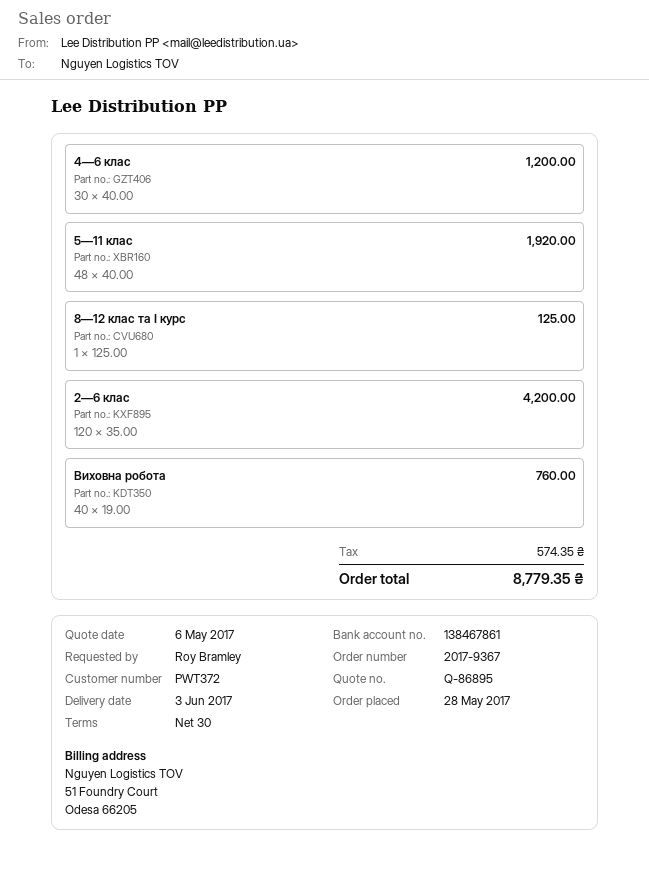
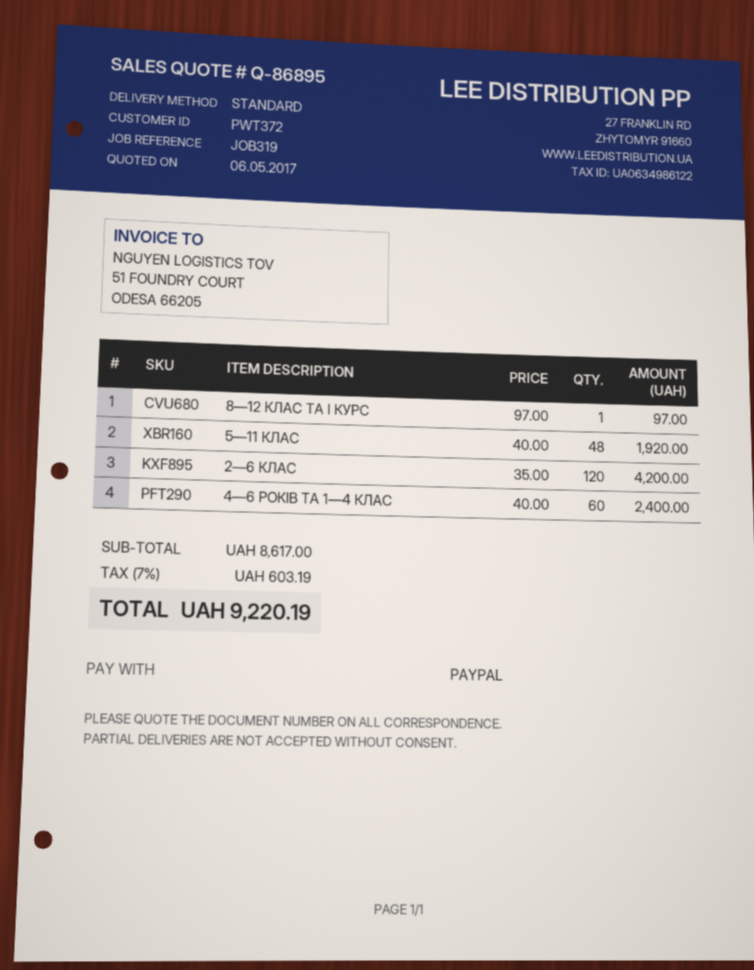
4—6 клас: 30 x 40.00 = 1200.00 -> none
8—12 клас та I курс: 1 x 125.00 = 125.00 -> 1 x 97.00 = 97.00
Виховна робота: 40 x 19.00 = 760.00 -> none
4—6 РОКІВ ТА 1—4 КЛАС: none -> 60 x 40.00 = 2400.00
tax: 574.35 -> 603.19
total: 8779.35 -> 9220.19

